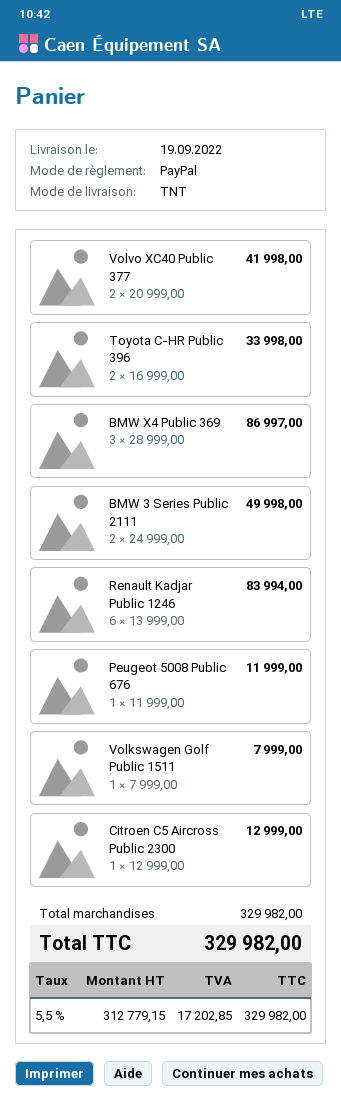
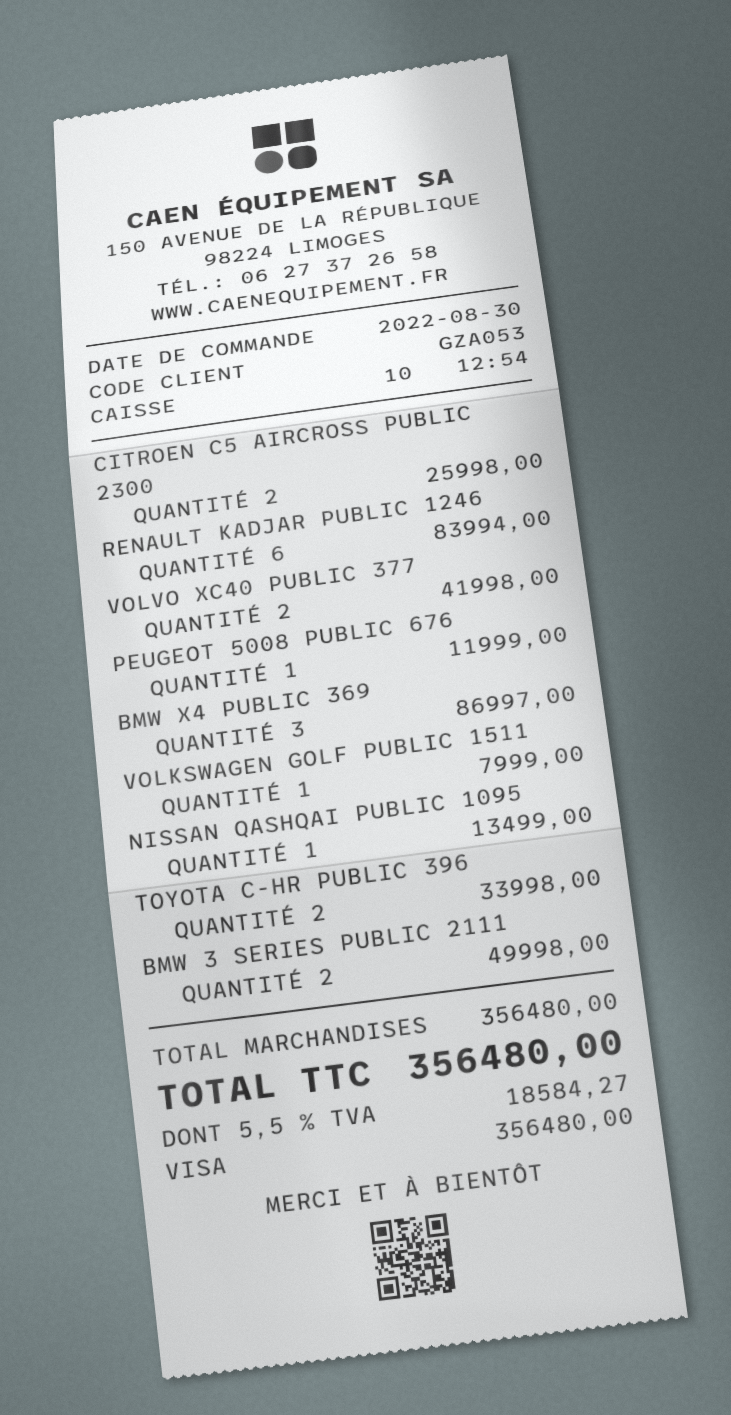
payment method: PayPal -> Visa
Citroen C5 Aircross Public 2300: 1 for 12999.00 -> 2 for 25998.00
NISSAN QASHQAI PUBLIC 1095: none -> 1 for 13499.00
subtotal: 329982.00 -> 356480.00
tax: 5.5% = 17202.85 -> 5.5% = 18584.27
total: 329982.00 -> 356480.00

